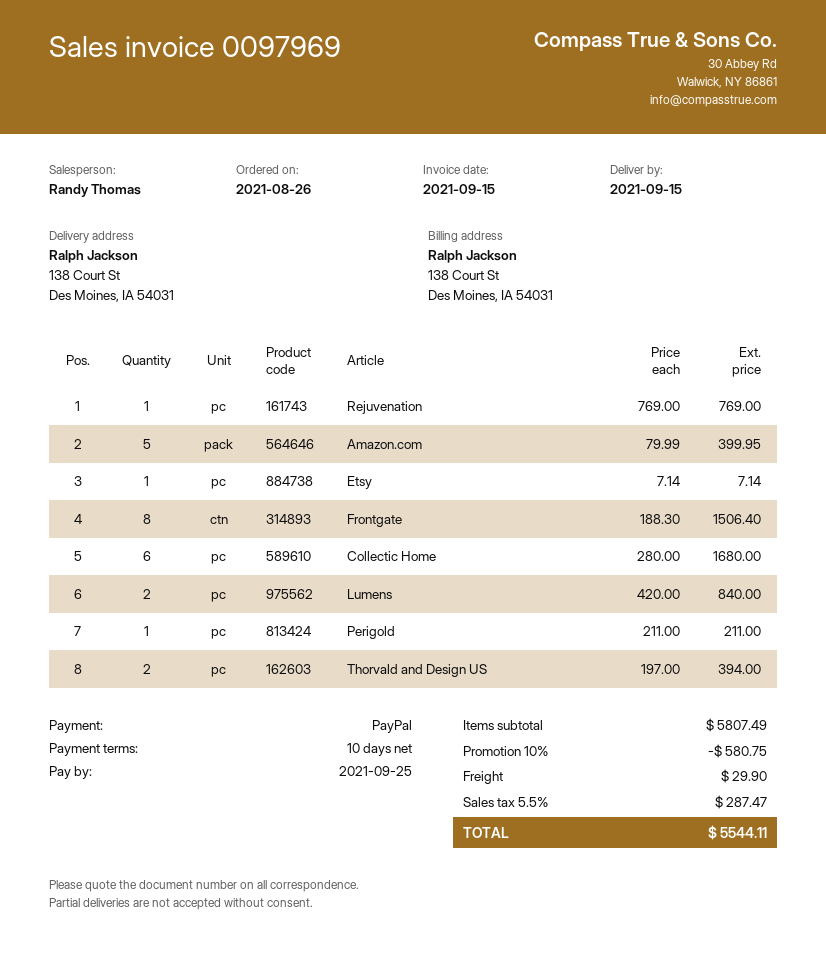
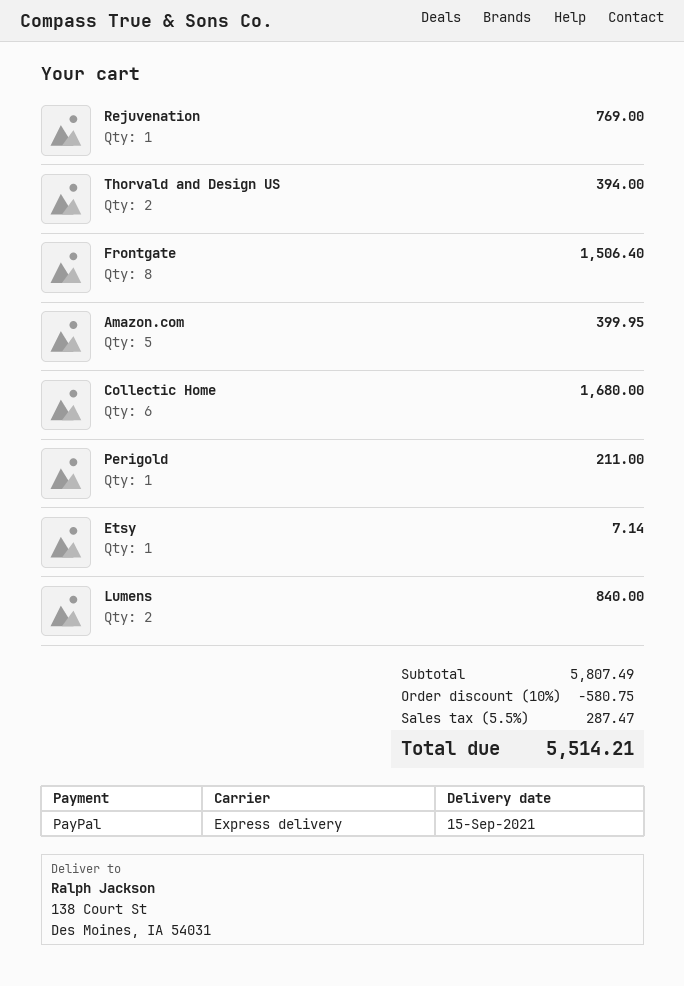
shipping: 29.90 -> none
total: 5544.11 -> 5514.21

